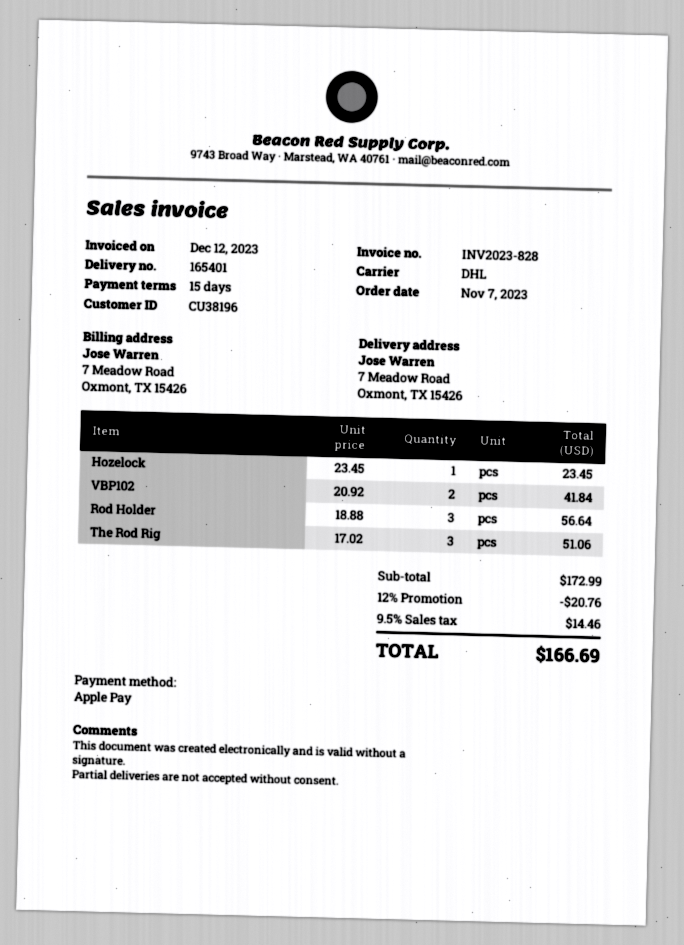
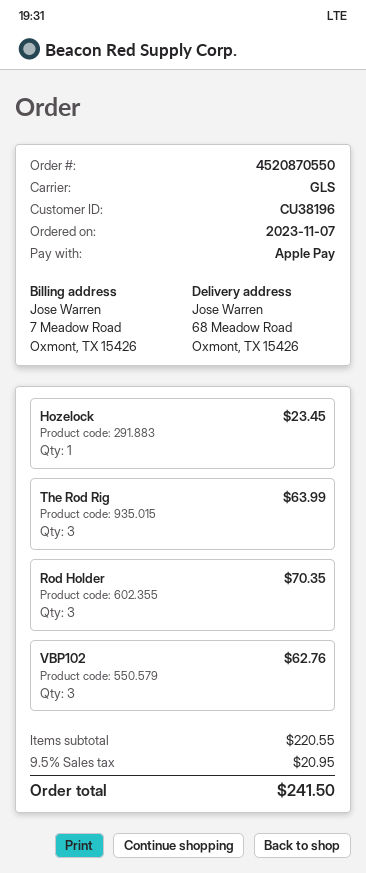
shipping method: DHL -> GLS
ship to: 7 Meadow Road, Oxmont, TX 15426 -> 68 Meadow Road, Oxmont, TX 15426
VBP102: 2 for 41.84 -> 3 for 62.76
Rod Holder: 3 for 56.64 -> 3 for 70.35
The Rod Rig: 3 for 51.06 -> 3 for 63.99
subtotal: 172.99 -> 220.55
discount: 12% = 20.76 -> none
tax: 9.5% = 14.46 -> 9.5% = 20.95
total: 166.69 -> 241.50

